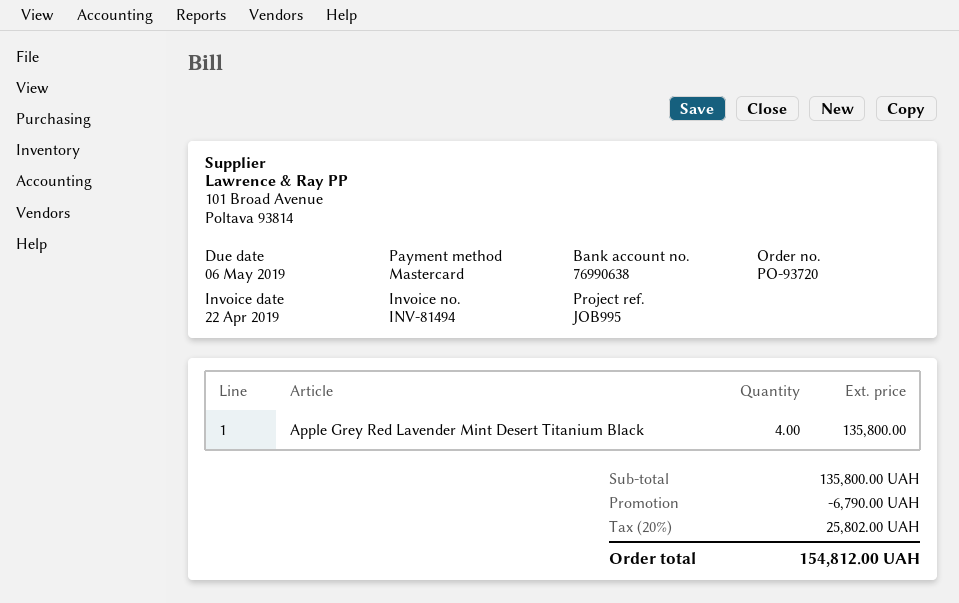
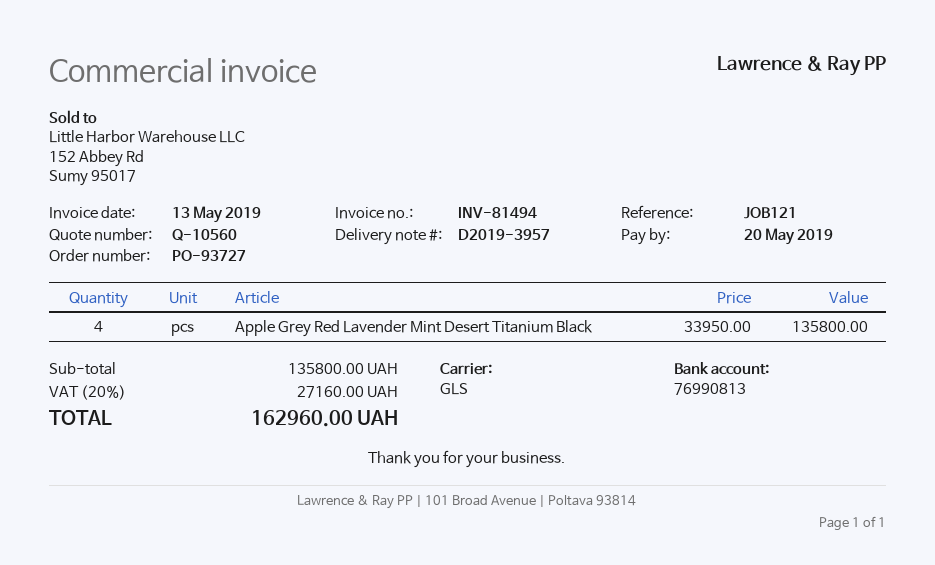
order number: PO-93720 -> PO-93727
invoice date: 2019-04-22 -> 2019-05-13
due date: 2019-05-06 -> 2019-05-20
reference: JOB995 -> JOB121
bank account: 76990638 -> 76990813
discount: 6790.00 -> none
tax: 20% = 25802.00 -> 20% = 27160.00
total: 154812.00 -> 162960.00

